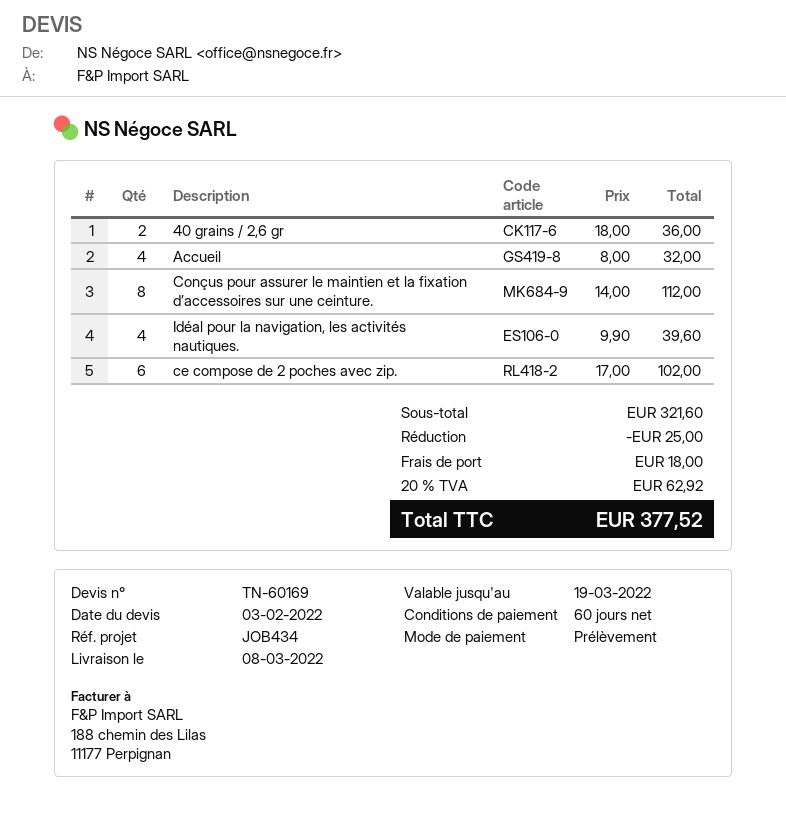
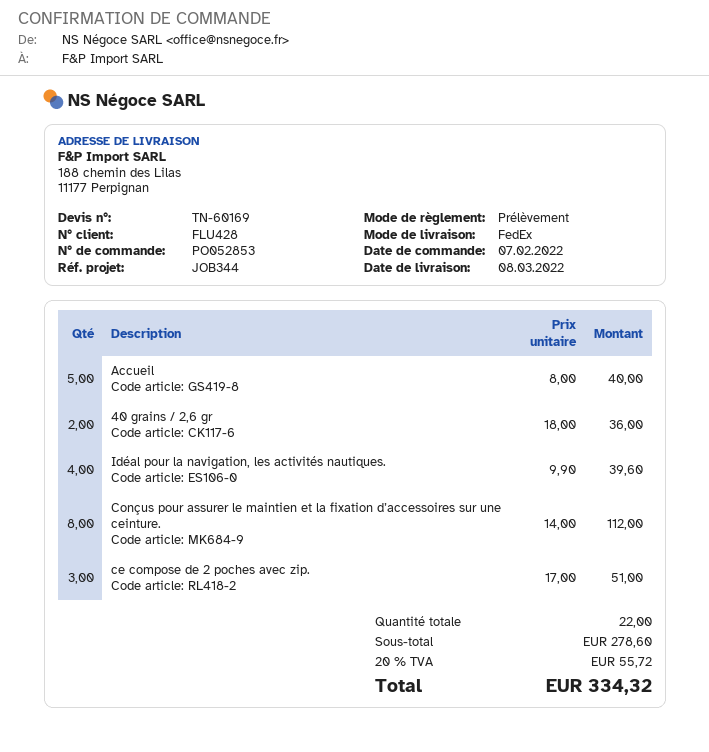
reference: JOB434 -> JOB344
Accueil: 4 x 8.00 = 32.00 -> 5 x 8.00 = 40.00
ce compose de 2 poches avec zip.: 6 x 17.00 = 102.00 -> 3 x 17.00 = 51.00
subtotal: 321.60 -> 278.60
discount: 25.00 -> none
shipping: 18.00 -> none
tax: 20% = 62.92 -> 20% = 55.72
total: 377.52 -> 334.32

